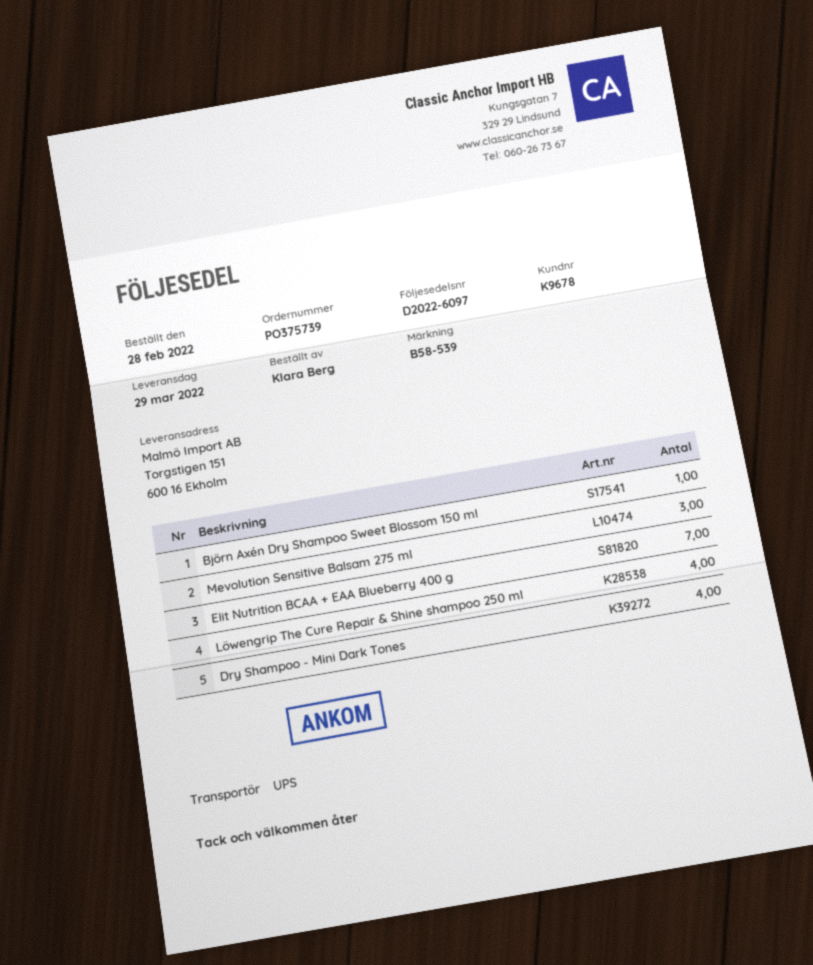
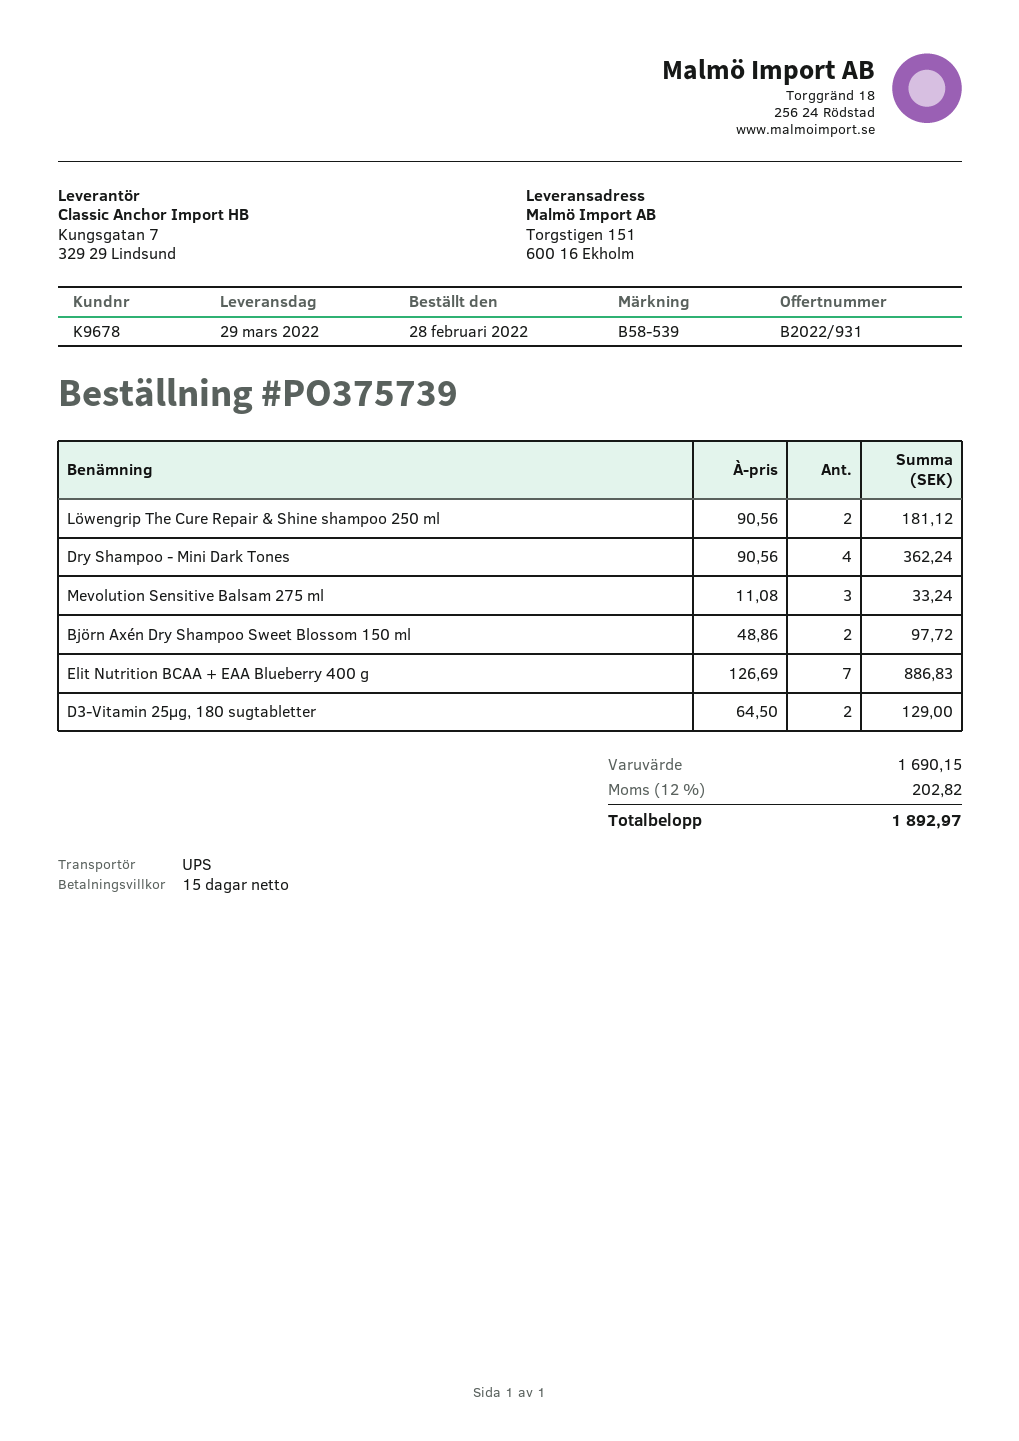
Björn Axén Dry Shampoo Sweet Blossom 150 ml: 1 -> 2
Löwengrip The Cure Repair & Shine shampoo 250 ml: 4 -> 2
D3-Vitamin 25µg, 180 sugtabletter: none -> 2

